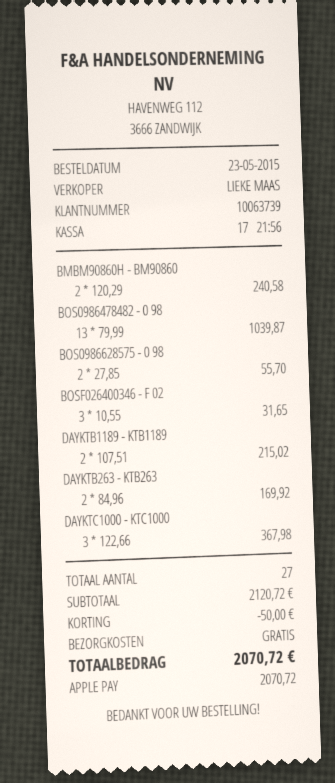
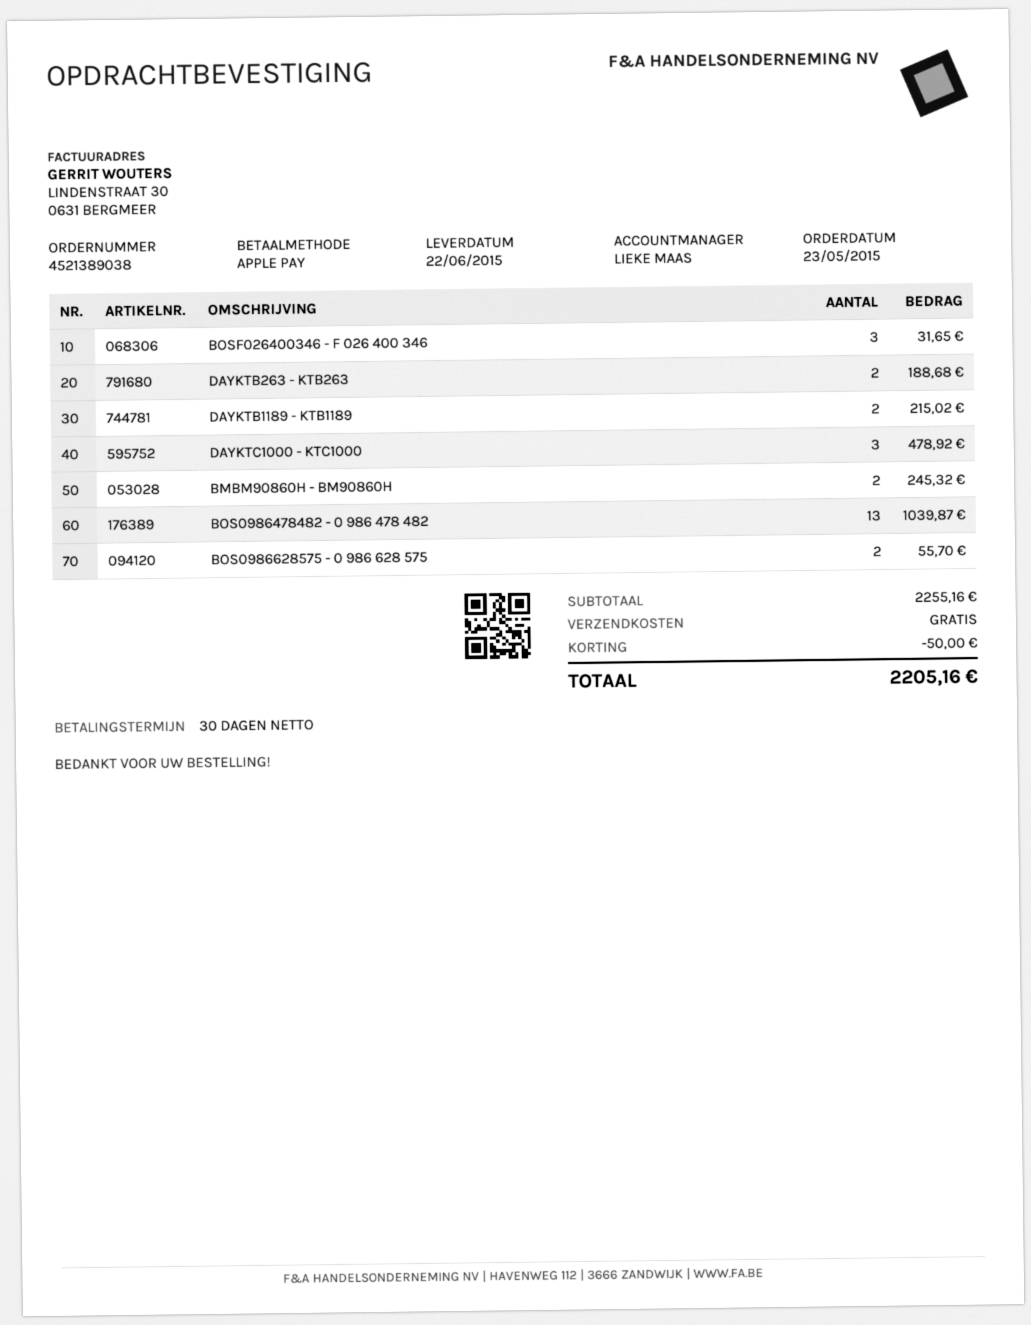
BMBM90860H - BM90860: 2 for 240.58 -> 2 for 245.32
DAYKTB263 - KTB263: 2 for 169.92 -> 2 for 188.68
DAYKTC1000 - KTC1000: 3 for 367.98 -> 3 for 478.92
subtotal: 2120.72 -> 2255.16
total: 2070.72 -> 2205.16

